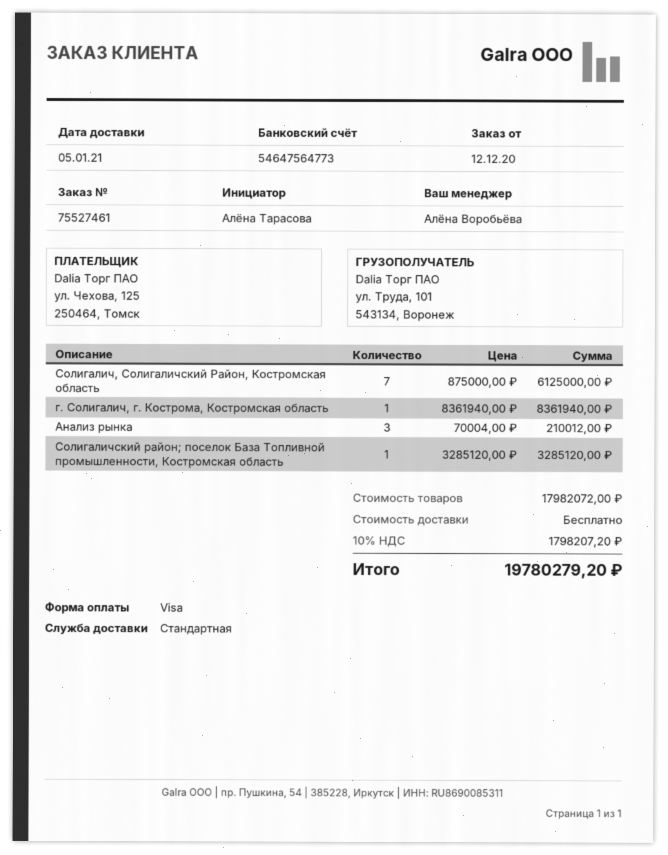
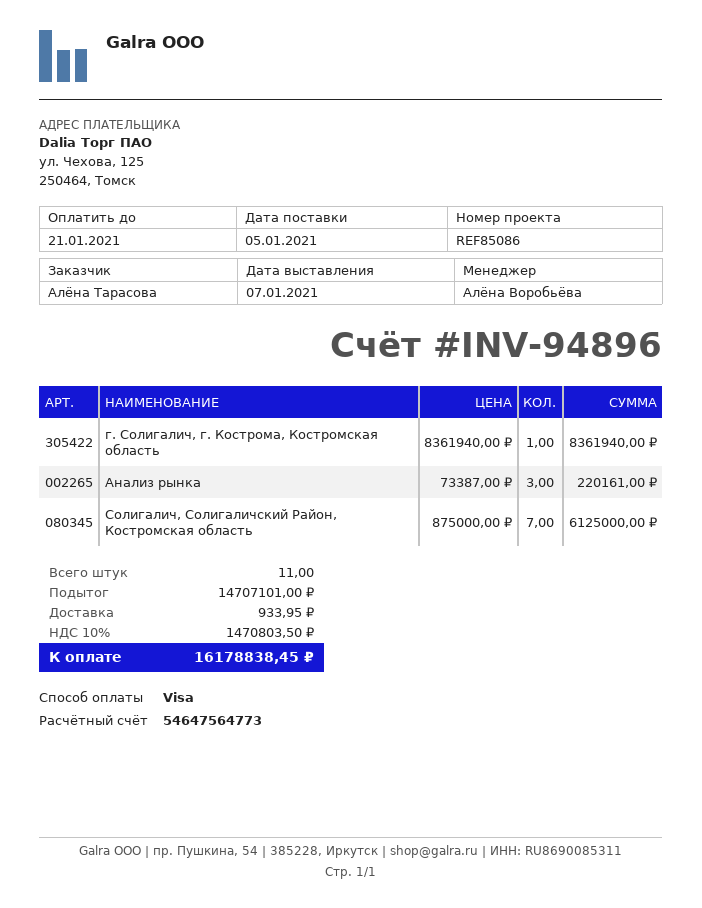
Анализ рынка: 3 x 70004.00 = 210012.00 -> 3 x 73387.00 = 220161.00
Солигаличский район; поселок База Топливной промышленности, Костромская область: 1 x 3285120.00 = 3285120.00 -> none
subtotal: 17982072.00 -> 14707101.00
shipping: 0.00 -> 933.95
tax: 10% = 1798207.20 -> 10% = 1470803.50
total: 19780279.20 -> 16178838.45

